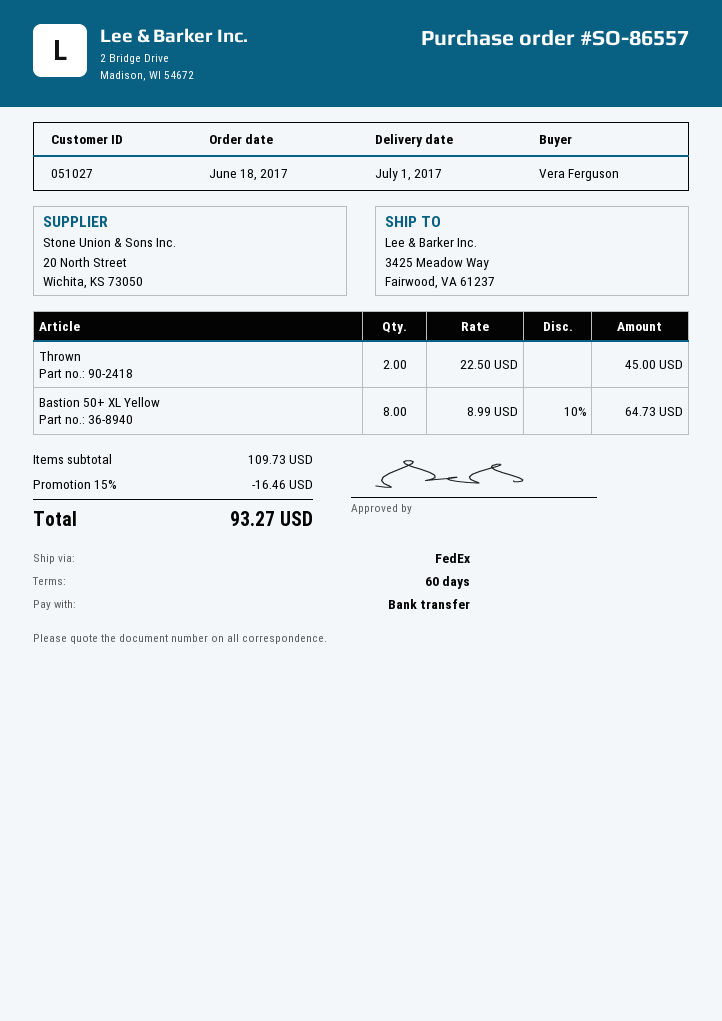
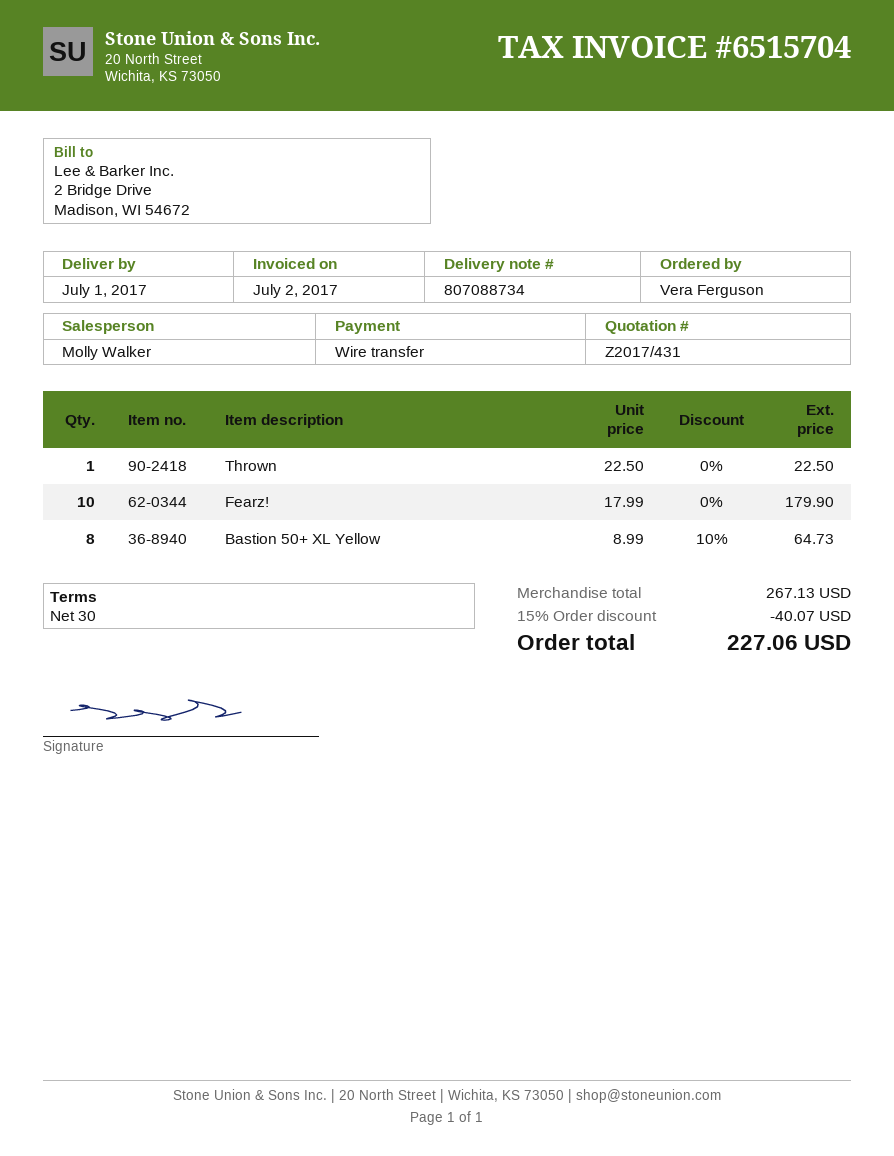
payment terms: 60 days -> 30 days
Thrown: 2 x 22.50 = 45.00 -> 1 x 22.50 = 22.50
Fearz!: none -> 10 x 17.99 = 179.90
subtotal: 109.73 -> 267.13
discount: 15% = 16.46 -> 15% = 40.07
total: 93.27 -> 227.06

